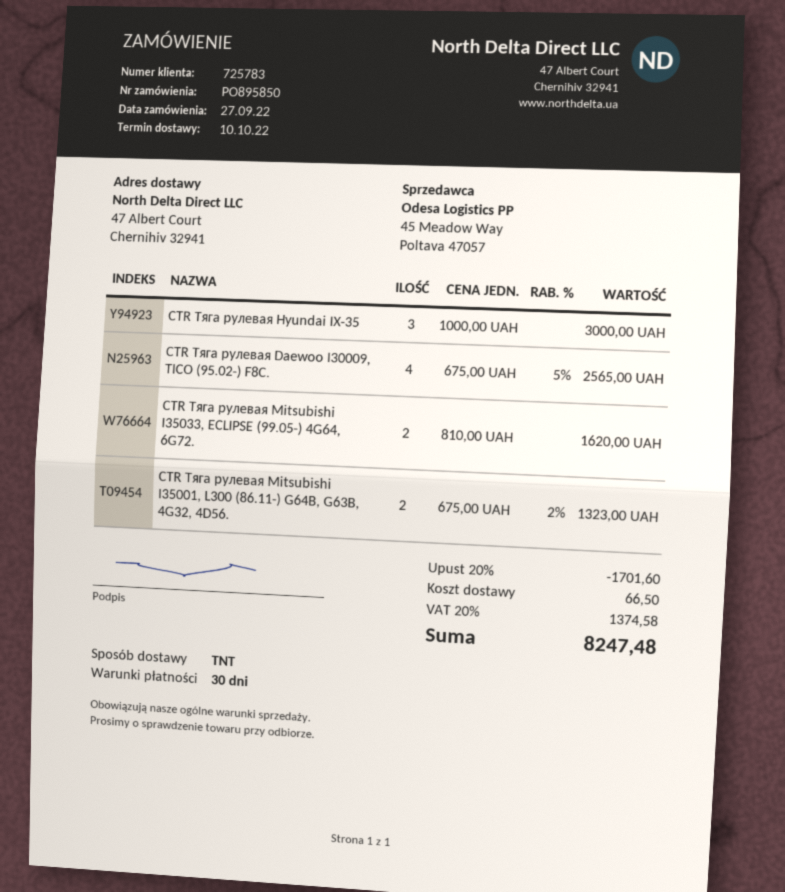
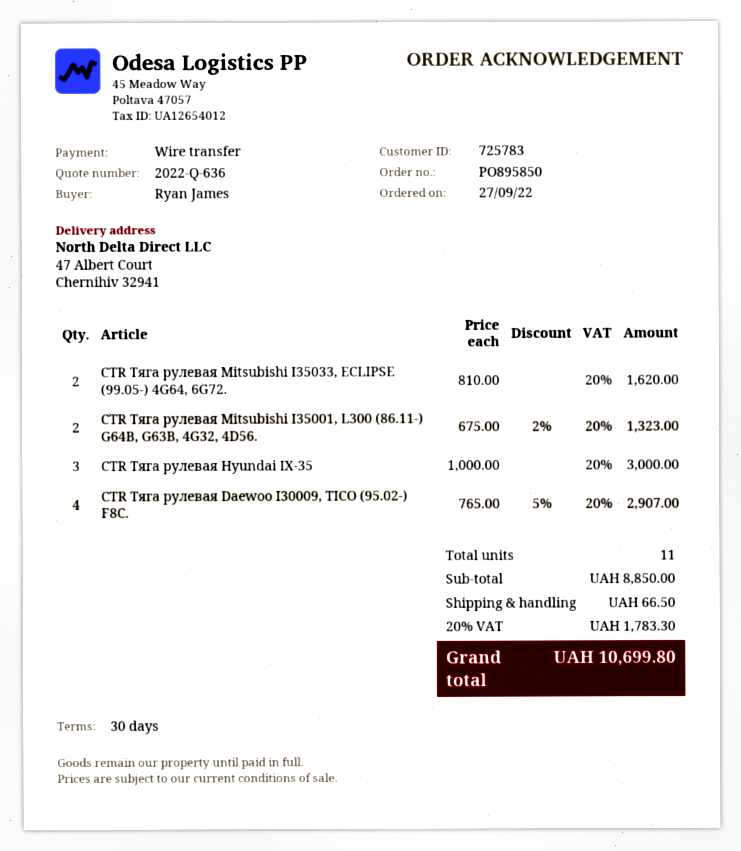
CTR Тяга рулевая Daewoo I30009, TICO (95.02-) F8C.: 4 x 675.00 - 5% = 2565.00 -> 4 x 765.00 - 5% = 2907.00
discount: 20% = 1701.60 -> none
tax: 20% = 1374.58 -> 20% = 1783.30
total: 8247.48 -> 10699.80

